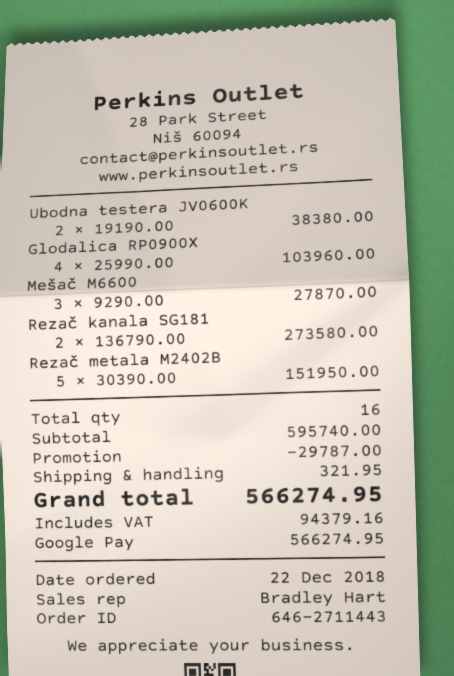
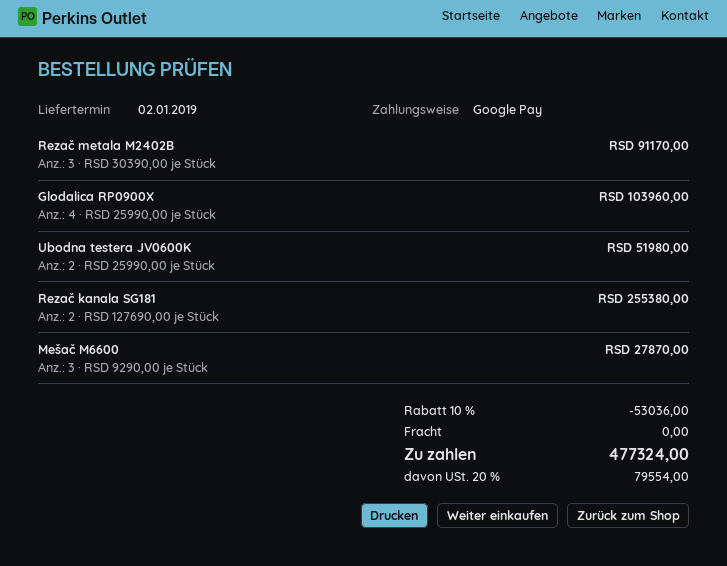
Ubodna testera JV0600K: 2 x 19190.00 = 38380.00 -> 2 x 25990.00 = 51980.00
Rezač kanala SG181: 2 x 136790.00 = 273580.00 -> 2 x 127690.00 = 255380.00
Rezač metala M2402B: 5 x 30390.00 = 151950.00 -> 3 x 30390.00 = 91170.00
discount: 29787.00 -> 53036.00
shipping: 321.95 -> 0.00
tax: 94379.16 -> 79554.00
total: 566274.95 -> 477324.00

